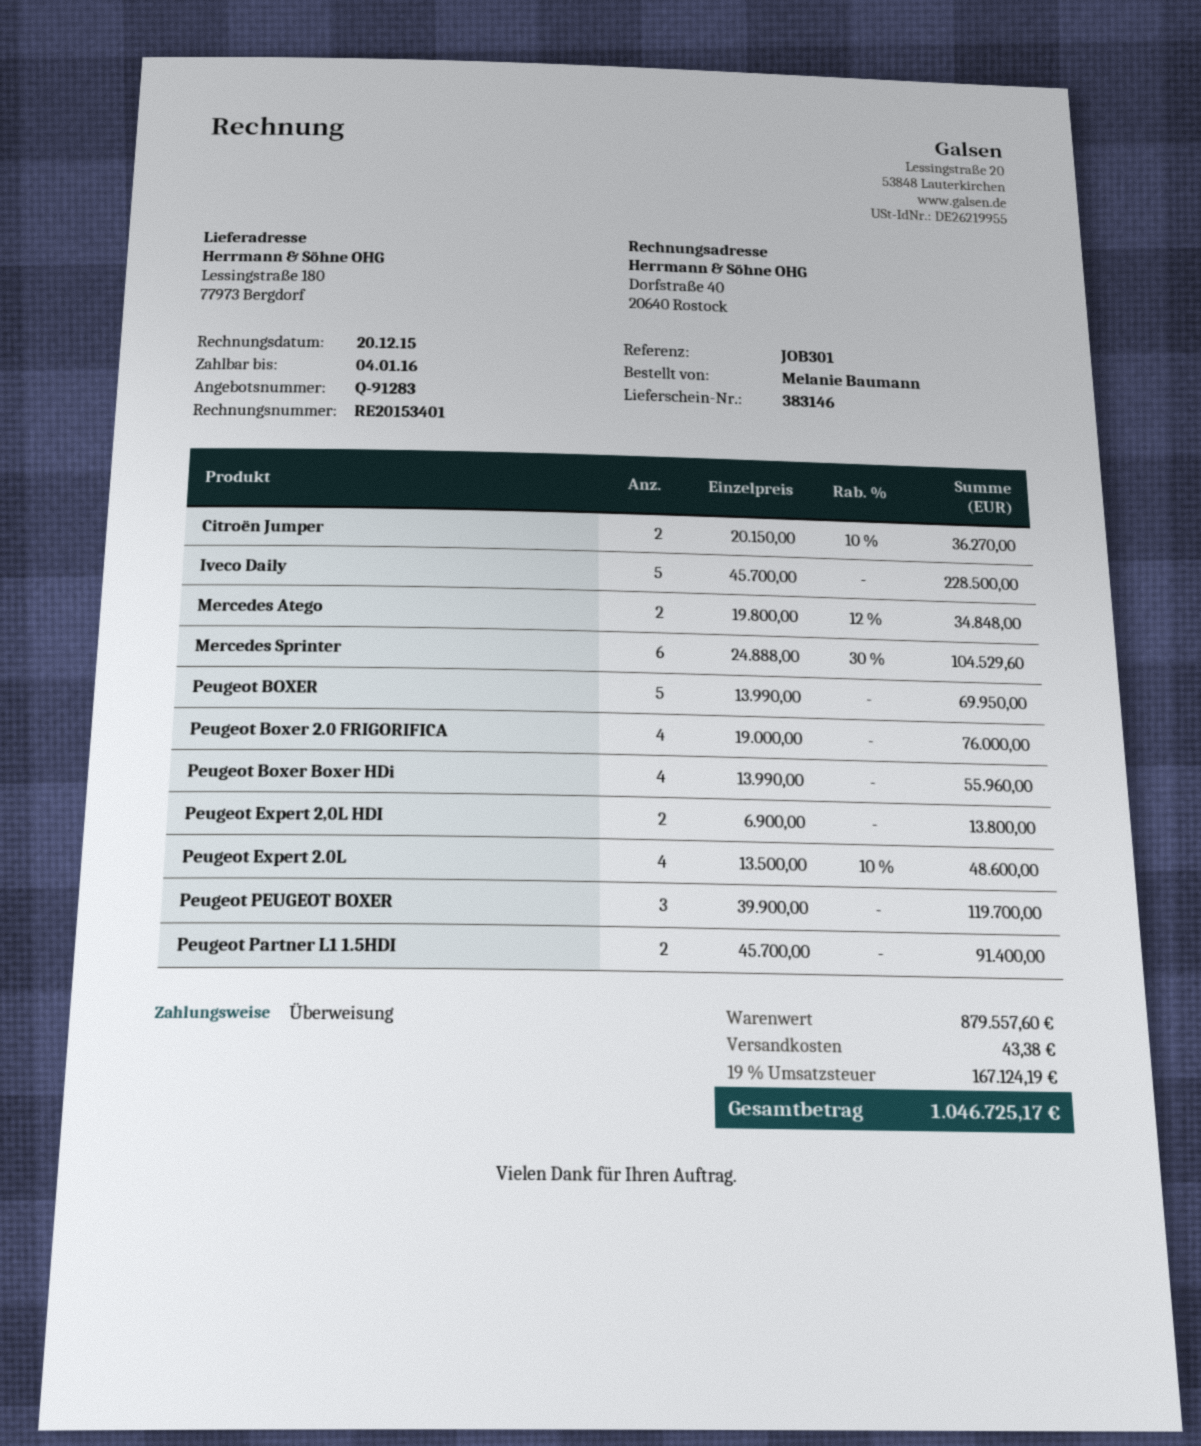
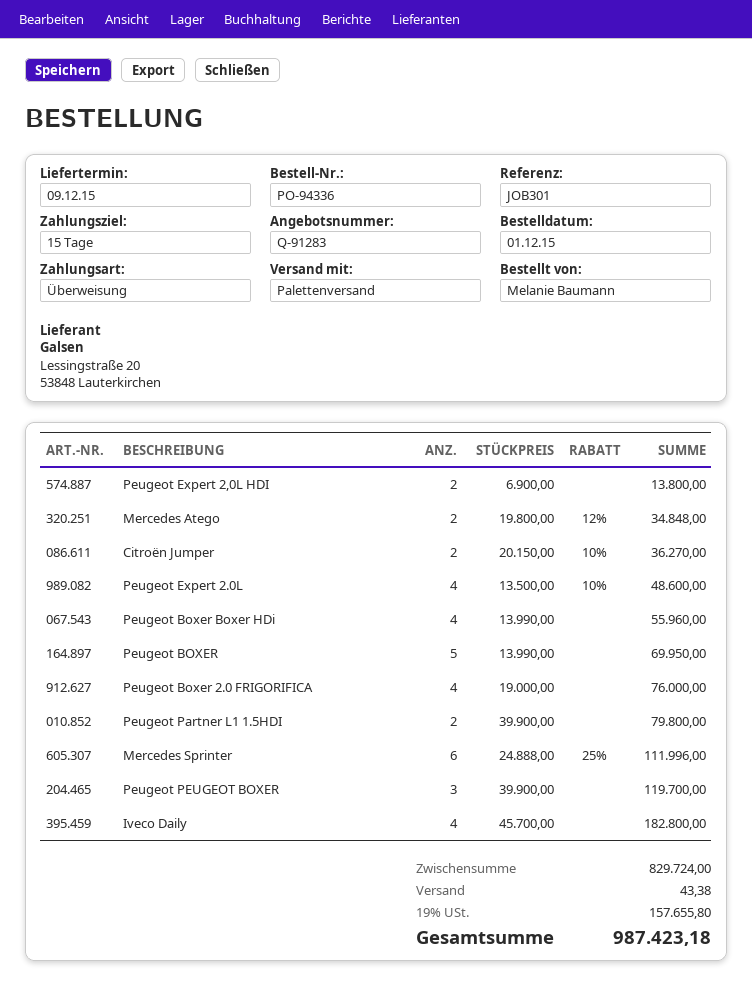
Iveco Daily: 5 x 45700.00 = 228500.00 -> 4 x 45700.00 = 182800.00
Mercedes Sprinter: 6 x 24888.00 - 30% = 104529.60 -> 6 x 24888.00 - 25% = 111996.00
Peugeot Partner L1 1.5HDI: 2 x 45700.00 = 91400.00 -> 2 x 39900.00 = 79800.00
subtotal: 879557.60 -> 829724.00
tax: 19% = 167124.19 -> 19% = 157655.80
total: 1046725.17 -> 987423.18

